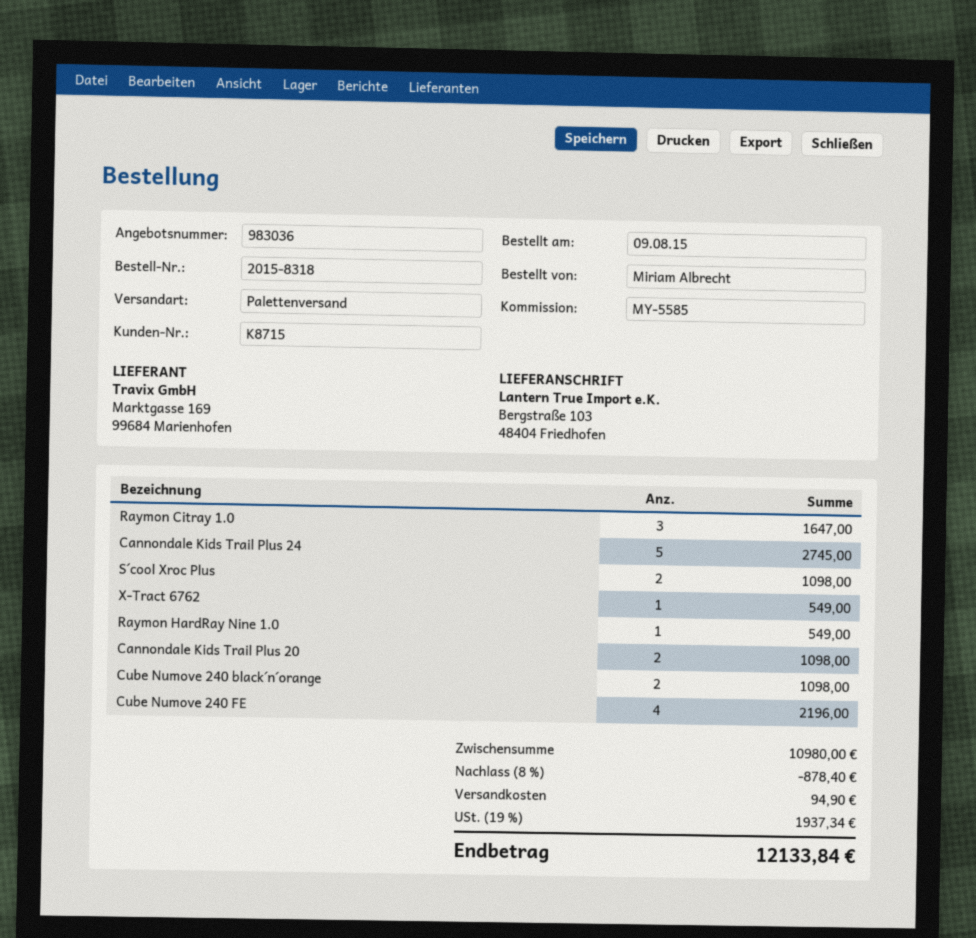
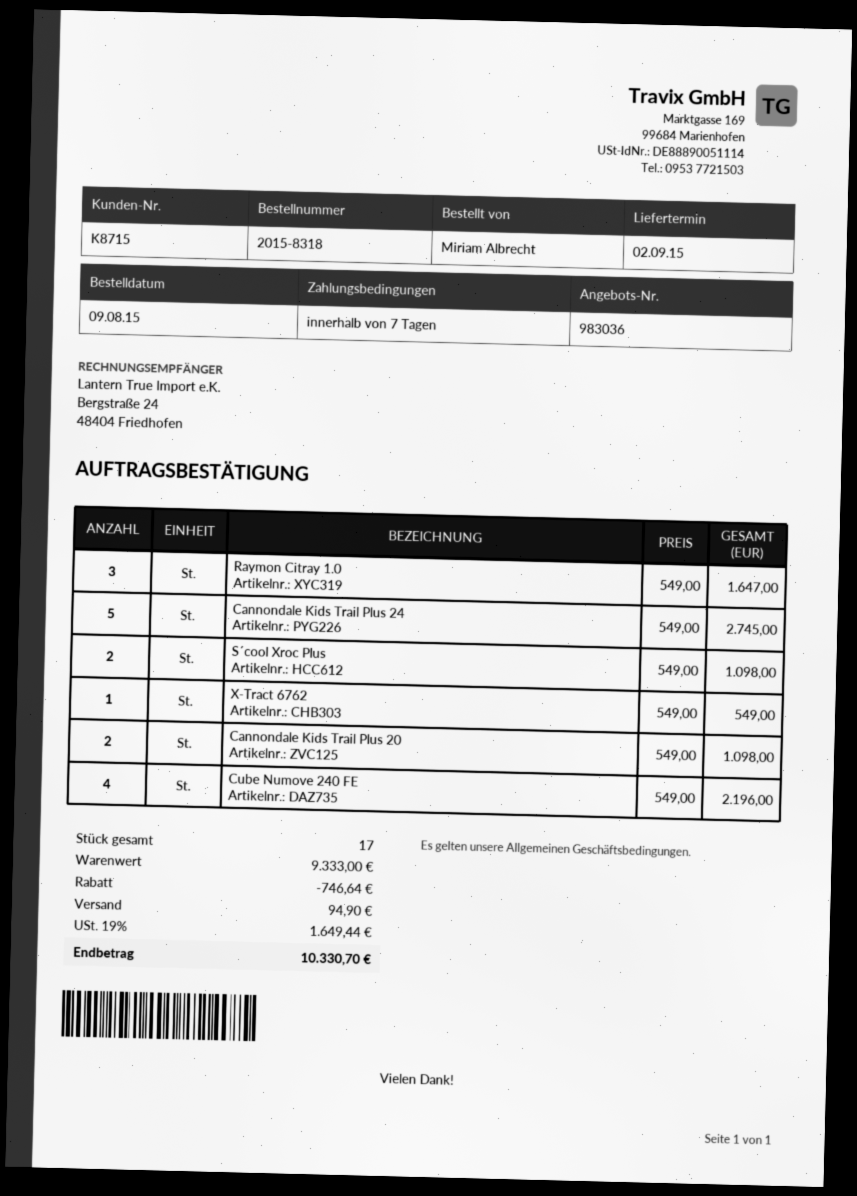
Raymon HardRay Nine 1.0: 1 for 549.00 -> none
Cube Numove 240 black´n´orange: 2 for 1098.00 -> none
subtotal: 10980.00 -> 9333.00
discount: 878.40 -> 746.64
tax: 19% = 1937.34 -> 19% = 1649.44
total: 12133.84 -> 10330.70

